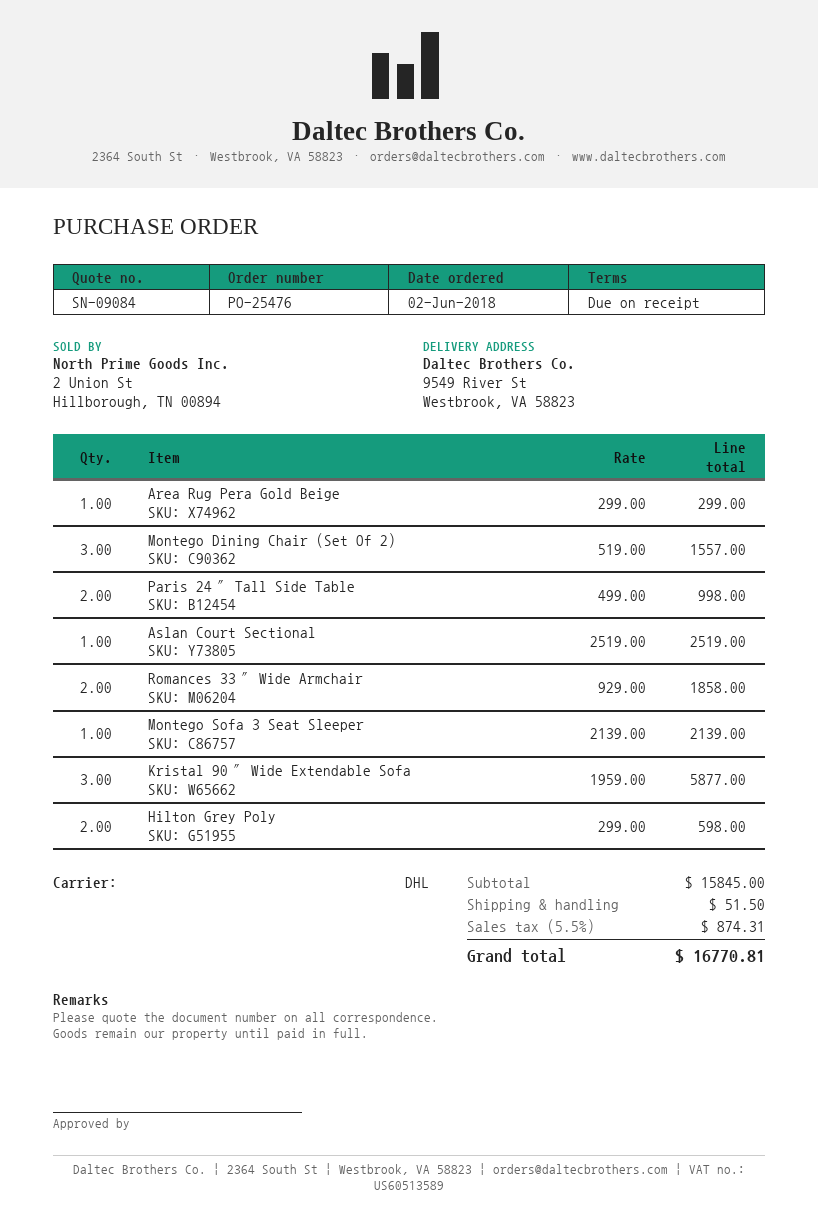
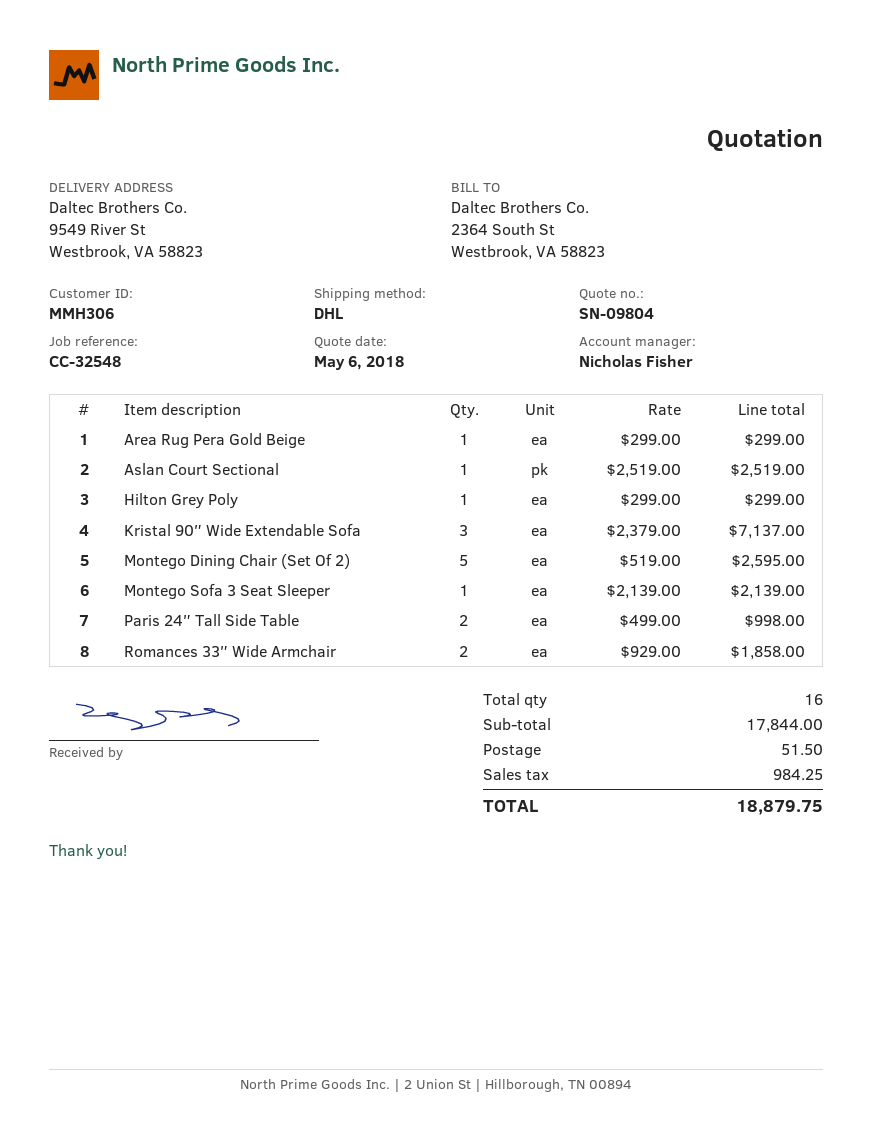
quote number: SN-09084 -> SN-09804
Montego Dining Chair (Set Of 2): 3 x 519.00 = 1557.00 -> 5 x 519.00 = 2595.00
Kristal 90″ Wide Extendable Sofa: 3 x 1959.00 = 5877.00 -> 3 x 2379.00 = 7137.00
Hilton Grey Poly: 2 x 299.00 = 598.00 -> 1 x 299.00 = 299.00
subtotal: 15845.00 -> 17844.00
tax: 874.31 -> 984.25
total: 16770.81 -> 18879.75

